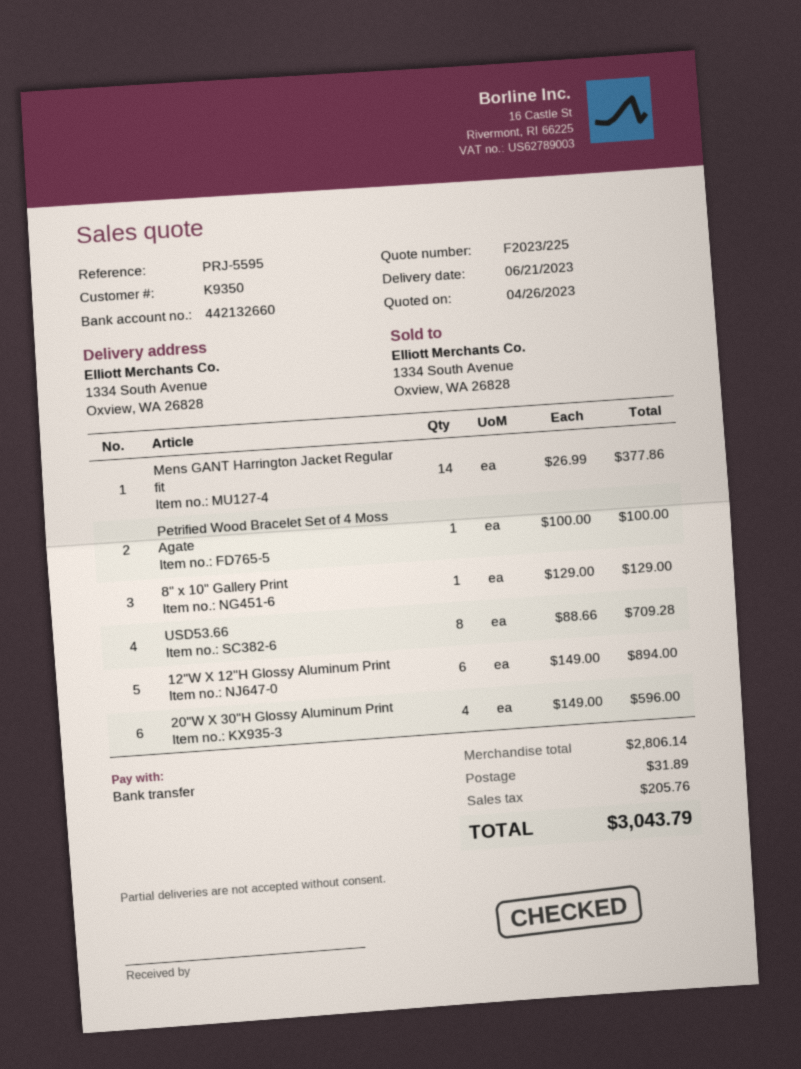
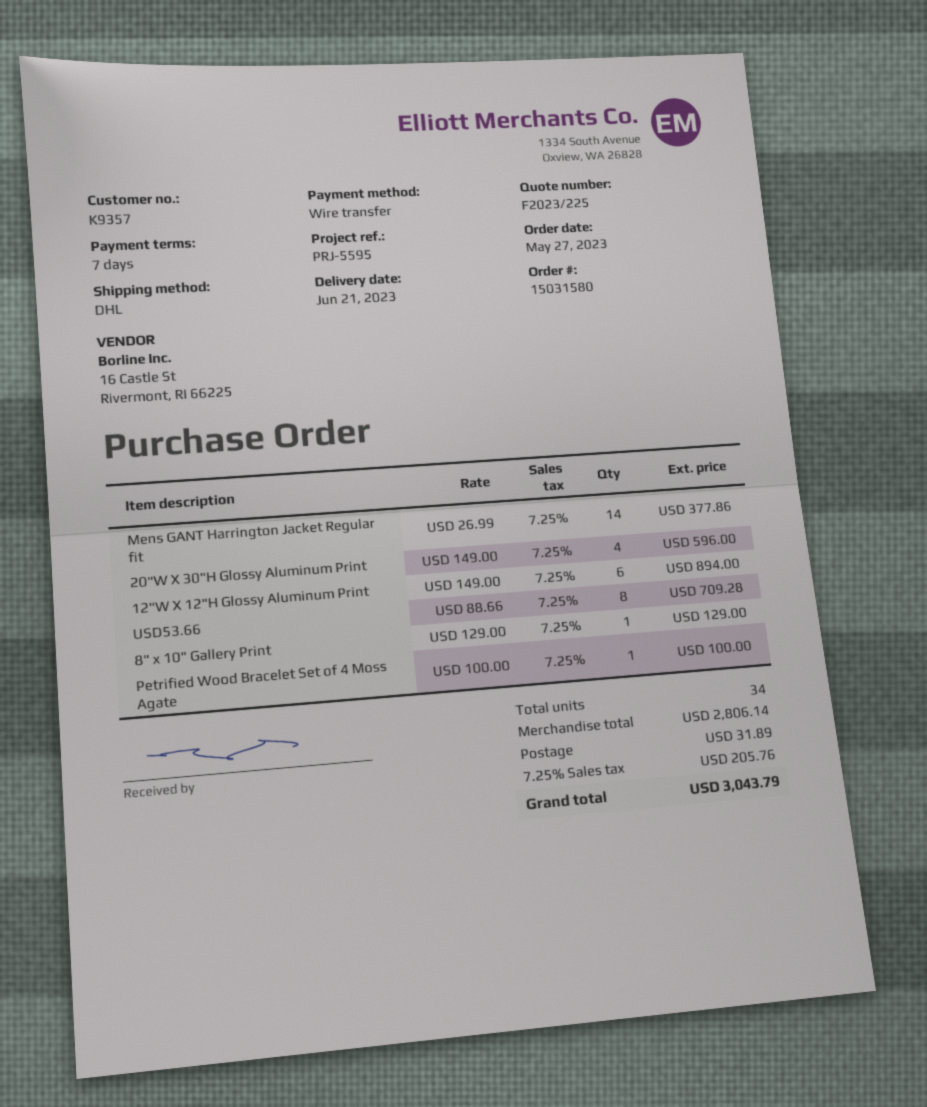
customer number: K9350 -> K9357

